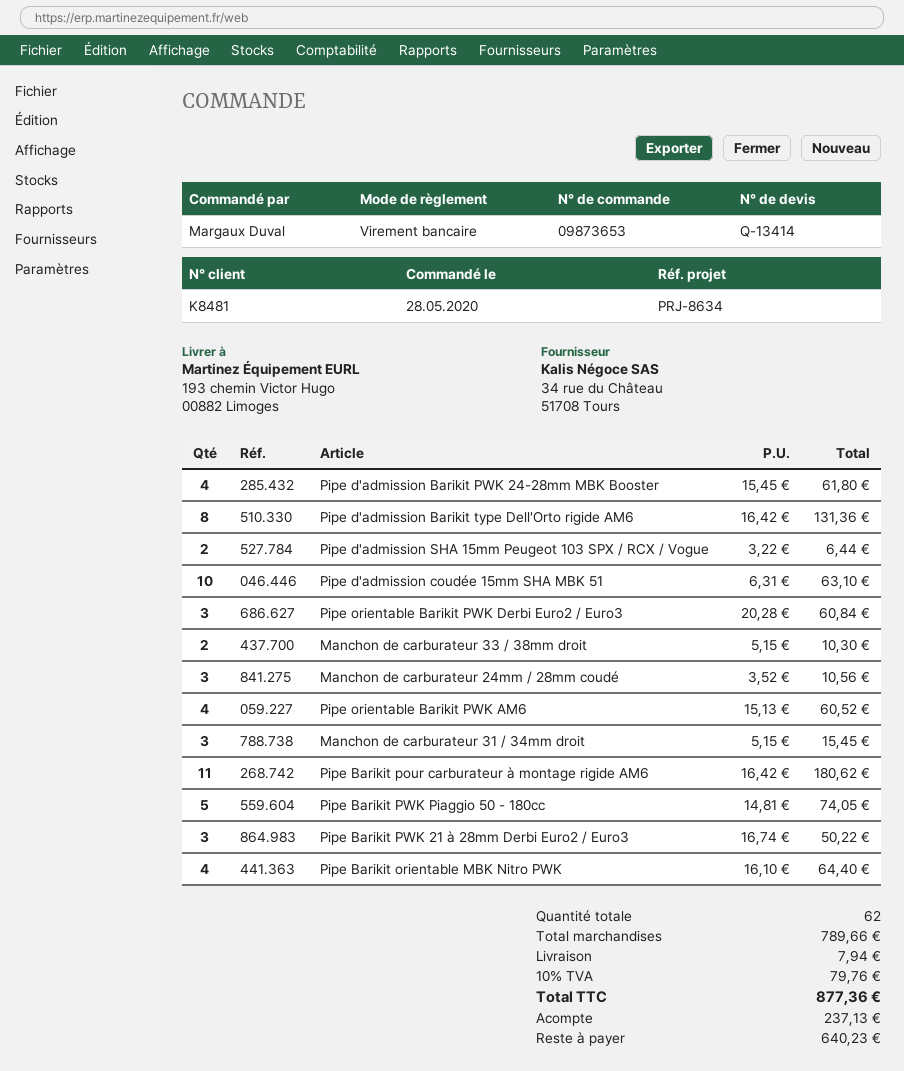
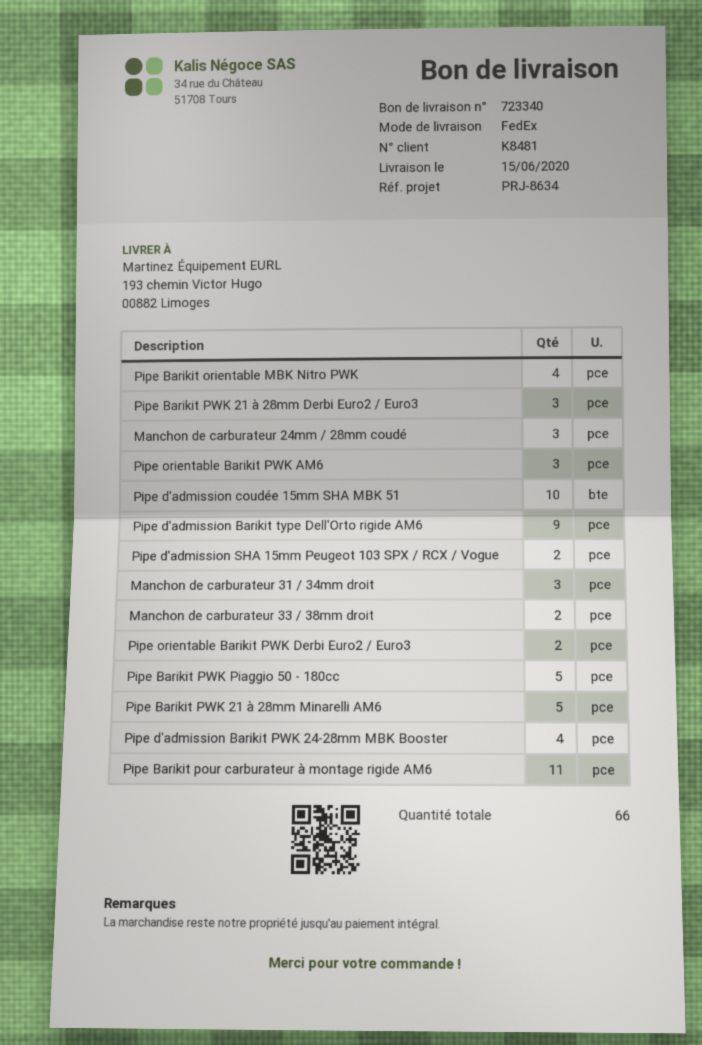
Pipe d'admission Barikit type Dell'Orto rigide AM6: 8 -> 9
Pipe orientable Barikit PWK Derbi Euro2 / Euro3: 3 -> 2
Pipe orientable Barikit PWK AM6: 4 -> 3
Pipe Barikit PWK 21 à 28mm Minarelli AM6: none -> 5
total quantity: 62 -> 66

